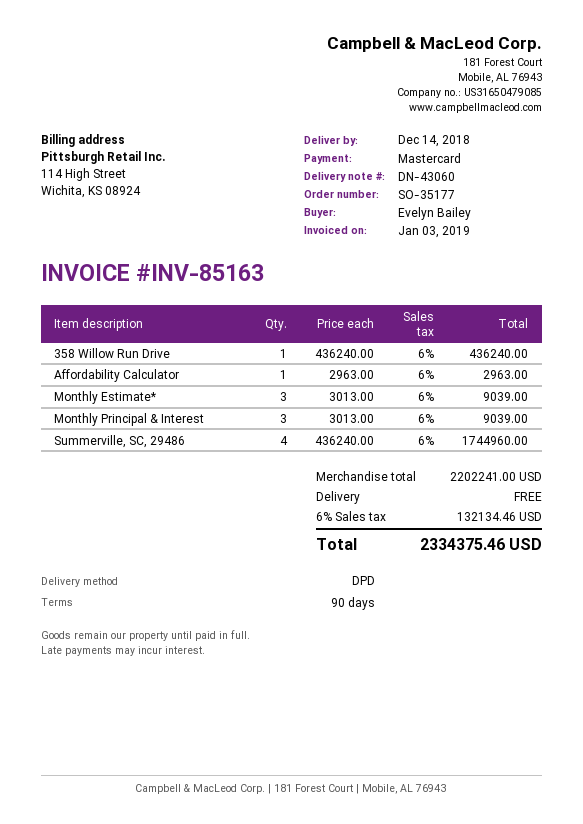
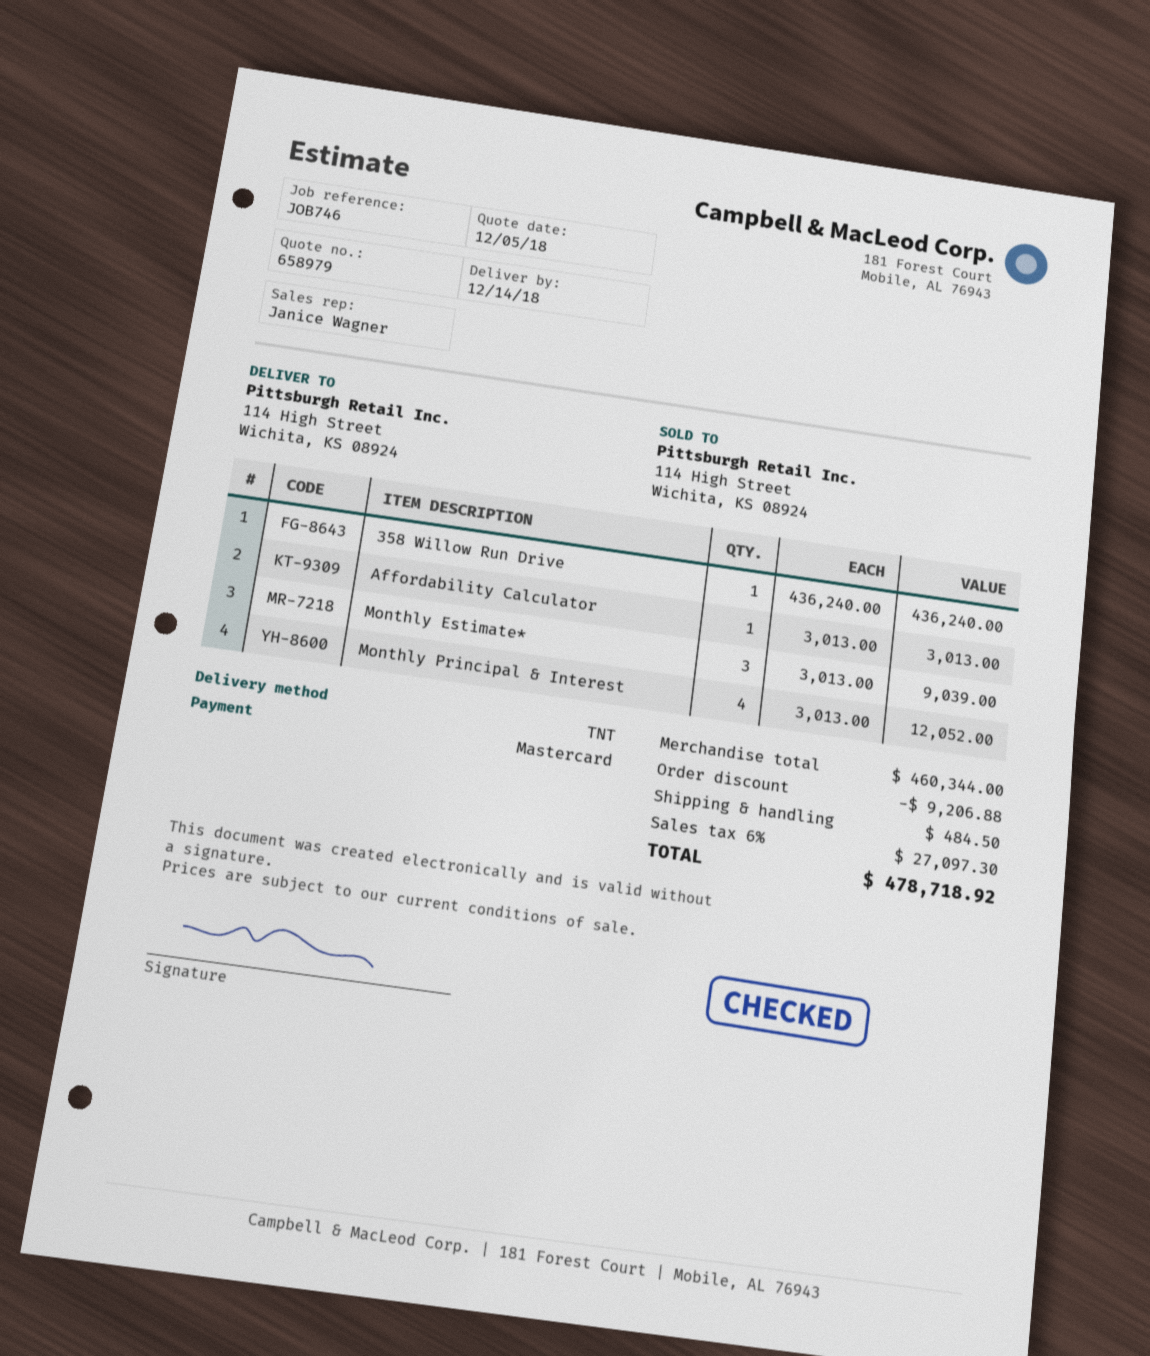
shipping method: DPD -> TNT
Affordability Calculator: 1 x 2963.00 = 2963.00 -> 1 x 3013.00 = 3013.00
Monthly Principal & Interest: 3 x 3013.00 = 9039.00 -> 4 x 3013.00 = 12052.00
Summerville, SC, 29486: 4 x 436240.00 = 1744960.00 -> none
subtotal: 2202241.00 -> 460344.00
discount: none -> 9206.88
shipping: 0.00 -> 484.50
tax: 6% = 132134.46 -> 6% = 27097.30
total: 2334375.46 -> 478718.92

